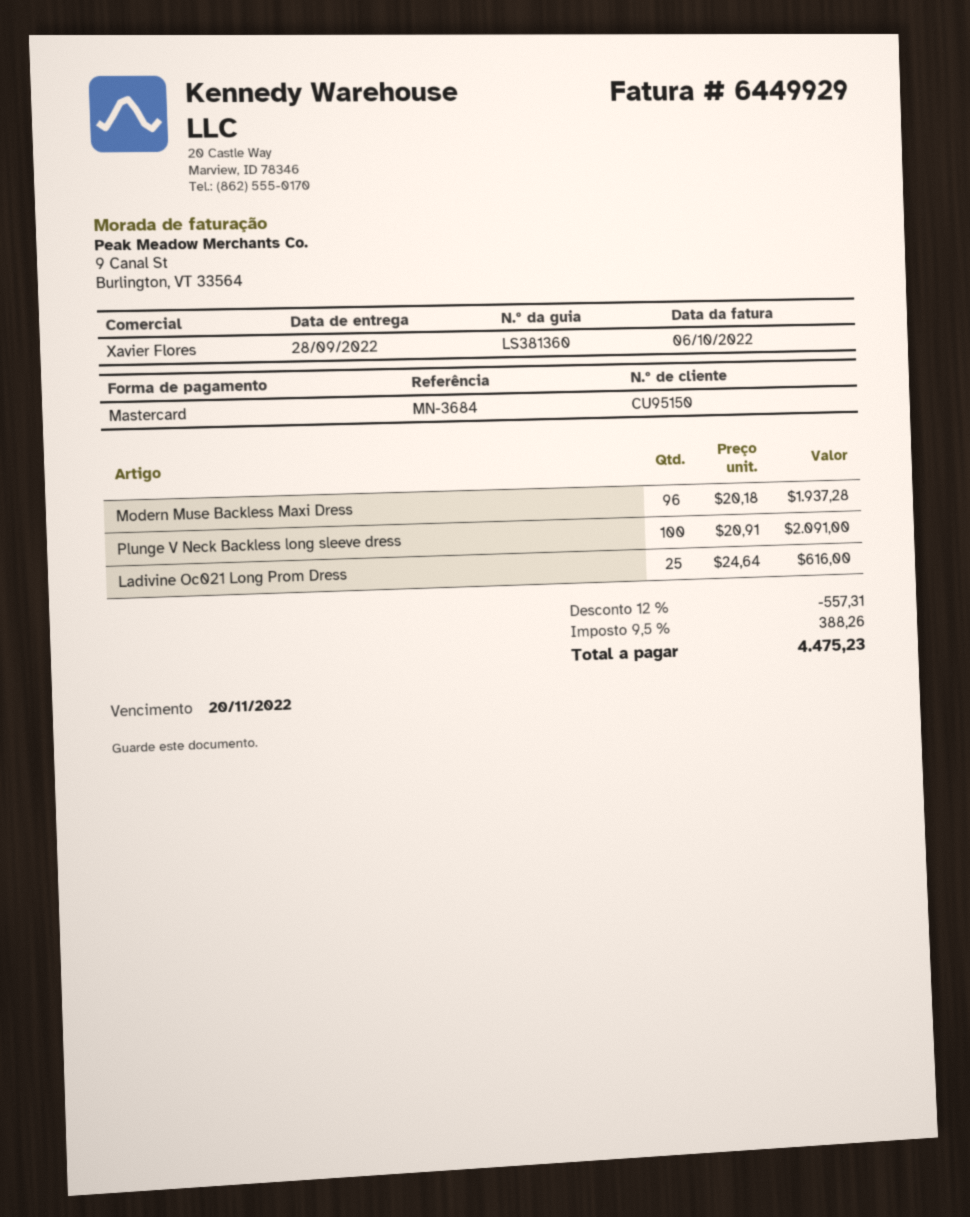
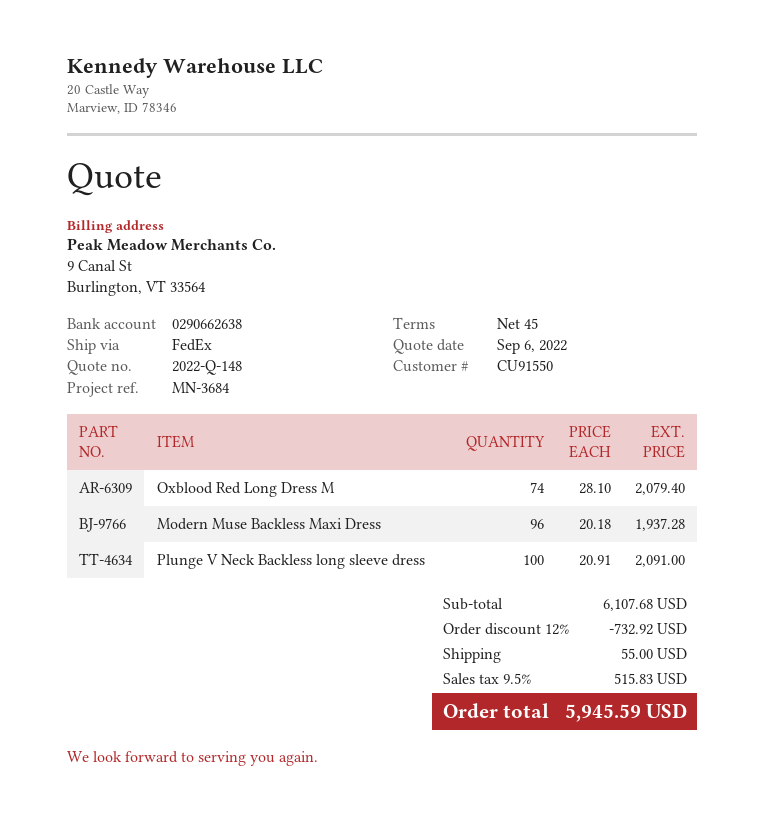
customer number: CU95150 -> CU91550
Ladivine Oc021 Long Prom Dress: 25 x 24.64 = 616.00 -> none
Oxblood Red Long Dress M: none -> 74 x 28.10 = 2079.40
discount: 12% = 557.31 -> 12% = 732.92
shipping: none -> 55.00
tax: 9.5% = 388.26 -> 9.5% = 515.83
total: 4475.23 -> 5945.59

